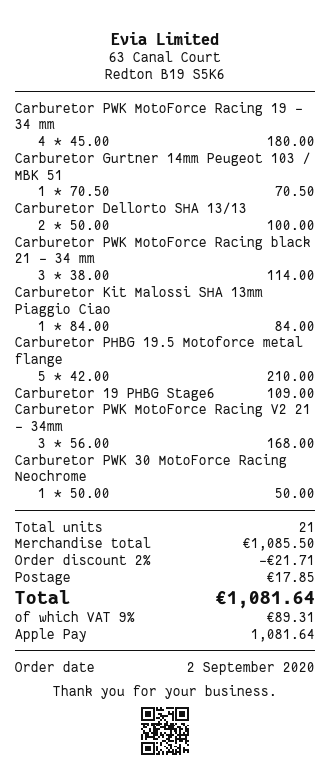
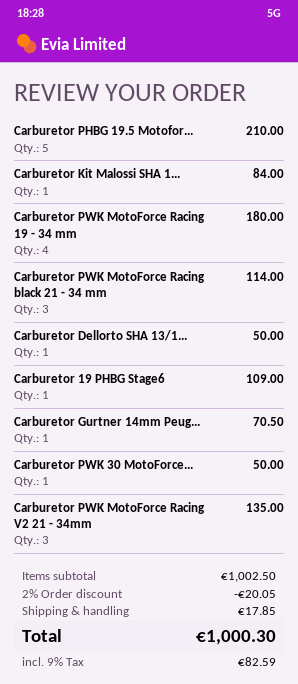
Carburetor Dellorto SHA 13/13: 2 for 100.00 -> 1 for 50.00
Carburetor PWK MotoForce Racing V2 21 - 34mm: 3 for 168.00 -> 3 for 135.00
subtotal: 1085.50 -> 1002.50
discount: 2% = 21.71 -> 2% = 20.05
tax: 9% = 89.31 -> 9% = 82.59
total: 1081.64 -> 1000.30

